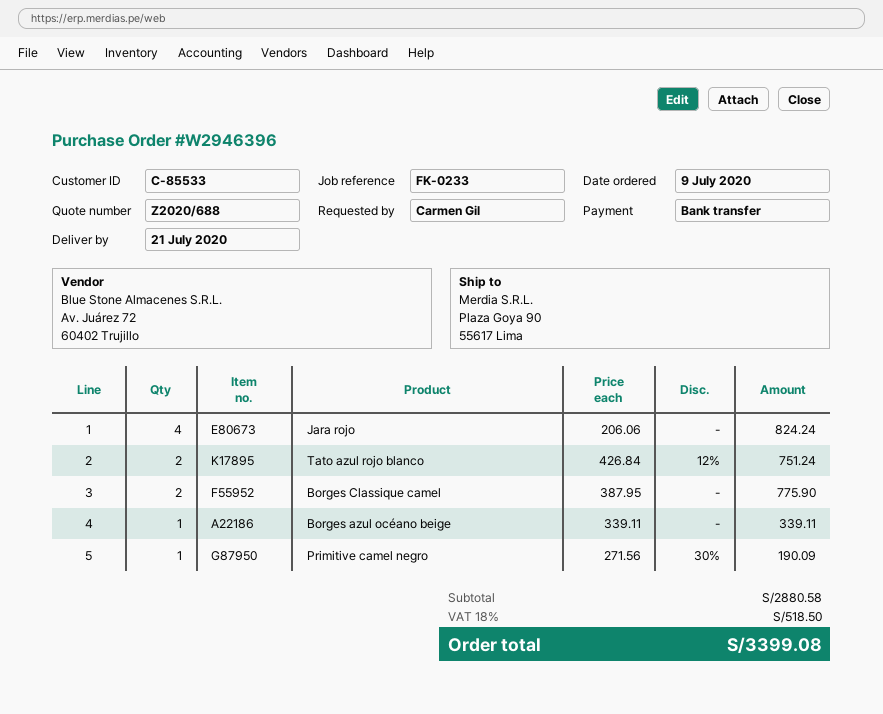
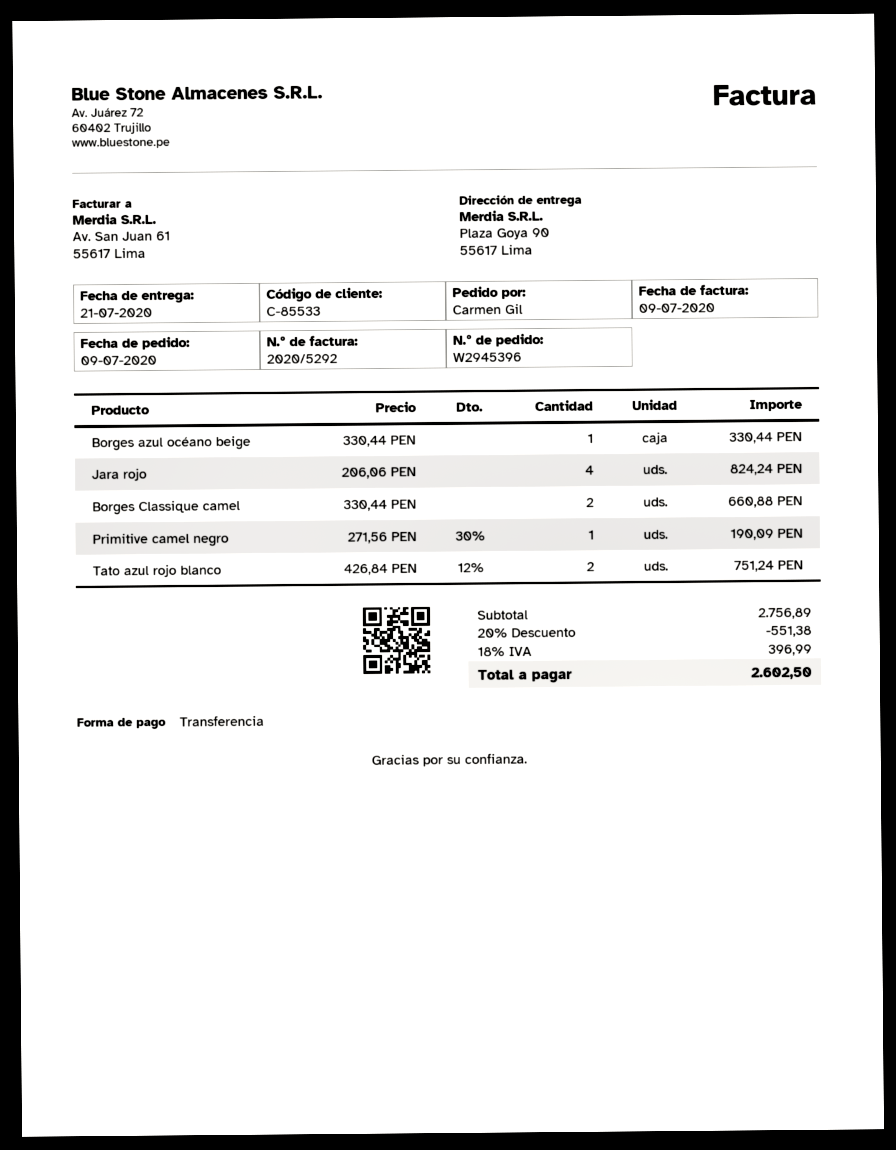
order number: W2946396 -> W2945396
Borges Classique camel: 2 x 387.95 = 775.90 -> 2 x 330.44 = 660.88
Borges azul océano beige: 1 x 339.11 = 339.11 -> 1 x 330.44 = 330.44
subtotal: 2880.58 -> 2756.89
discount: none -> 20% = 551.38
tax: 18% = 518.50 -> 18% = 396.99
total: 3399.08 -> 2602.50

